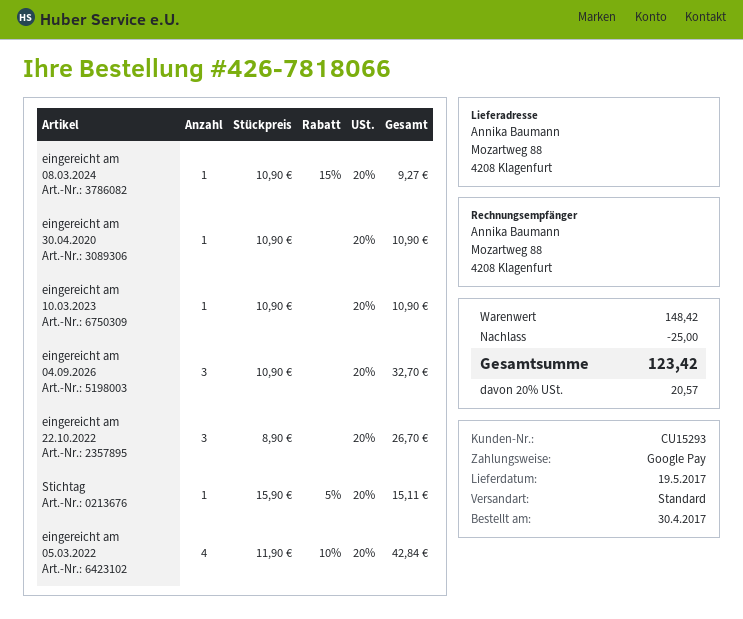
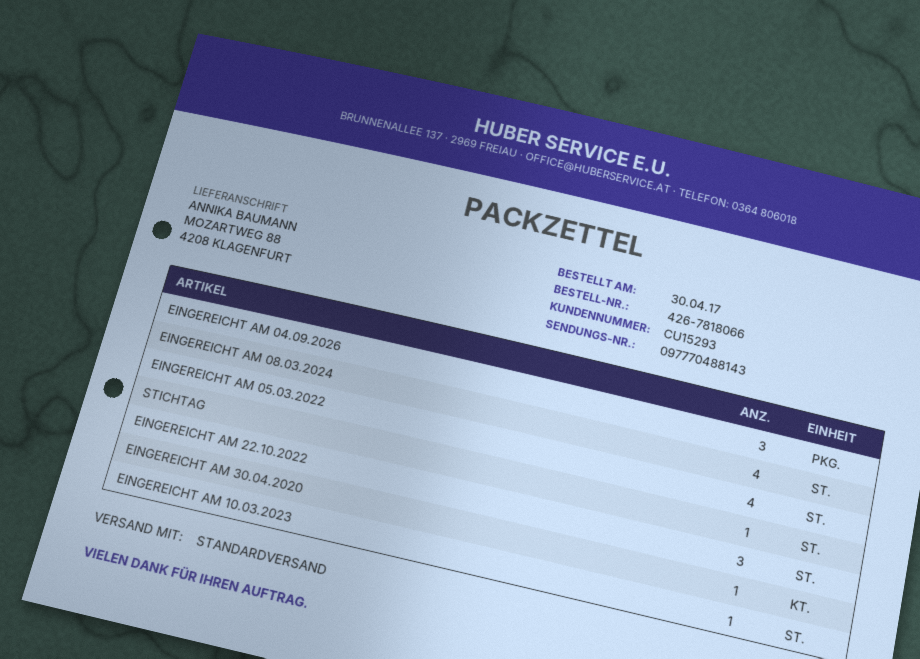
eingereicht am 08.03.2024: 1 -> 4

